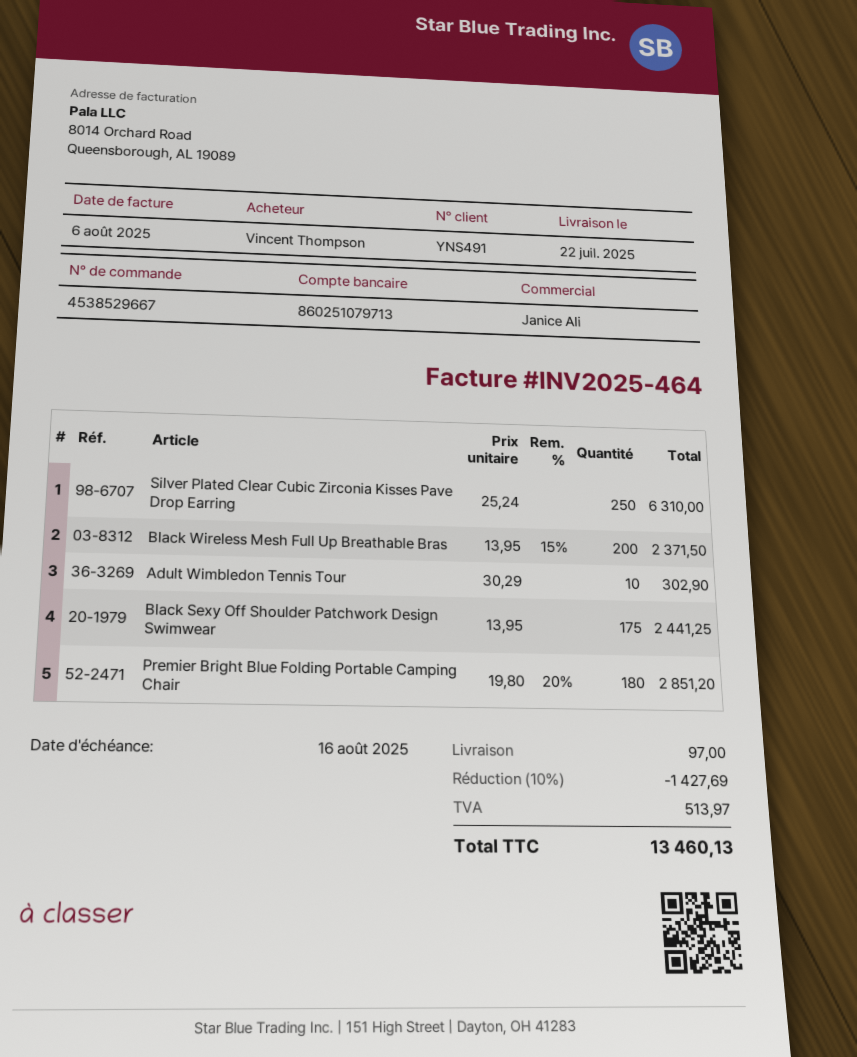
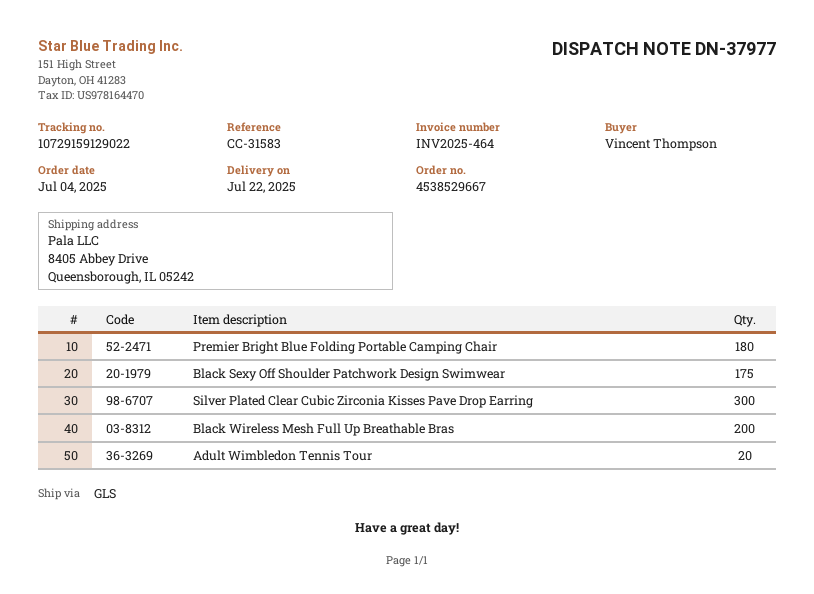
Silver Plated Clear Cubic Zirconia Kisses Pave Drop Earring: 250 -> 300
Adult Wimbledon Tennis Tour: 10 -> 20

